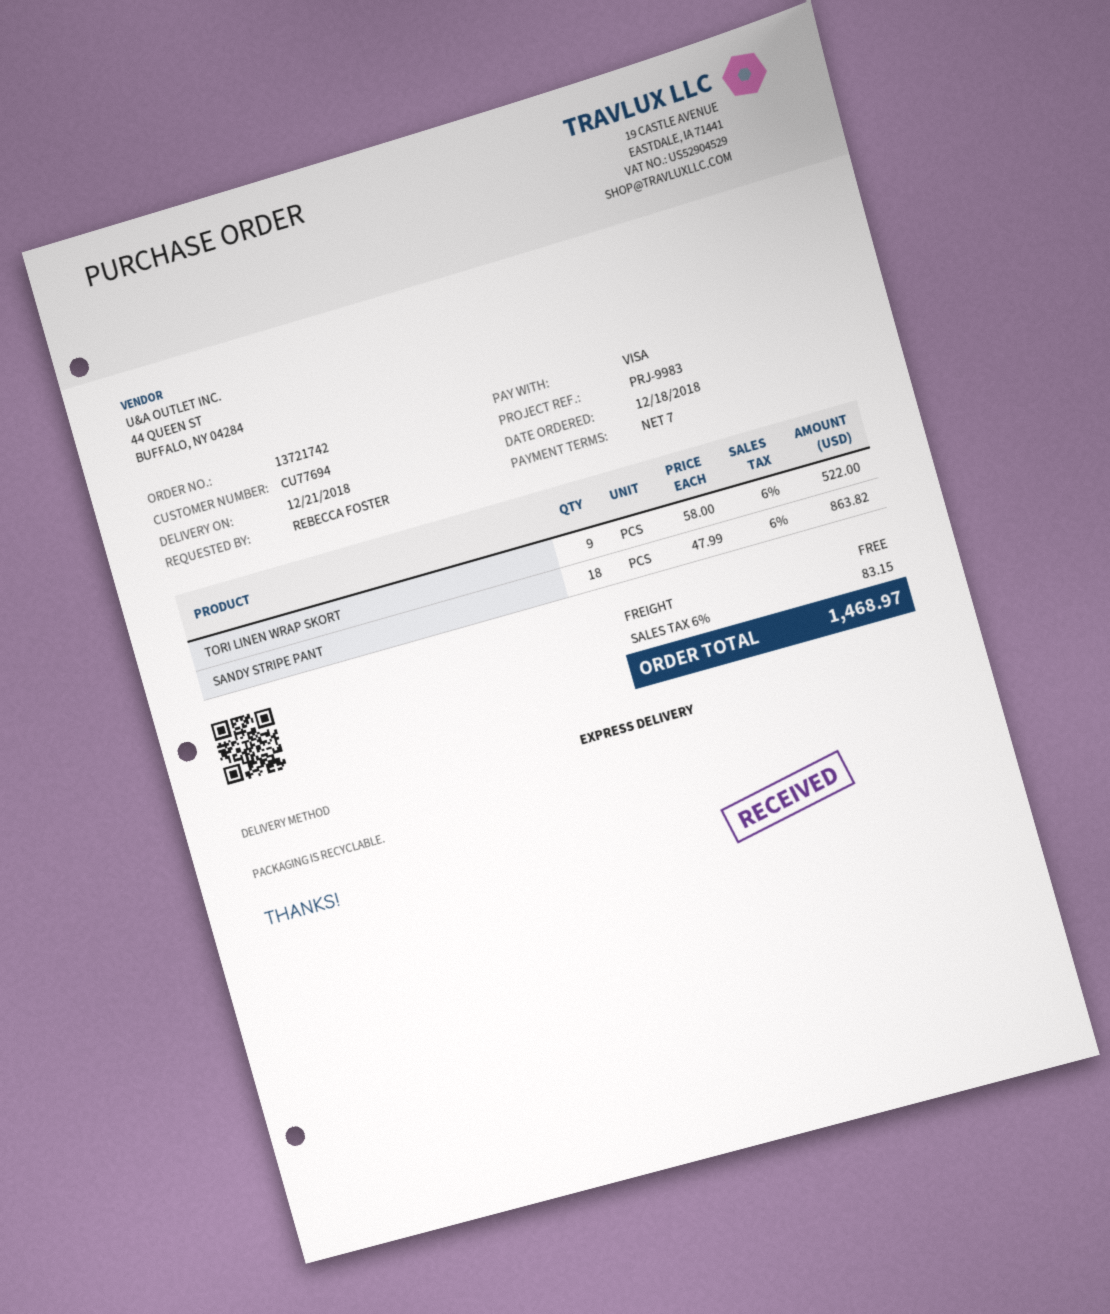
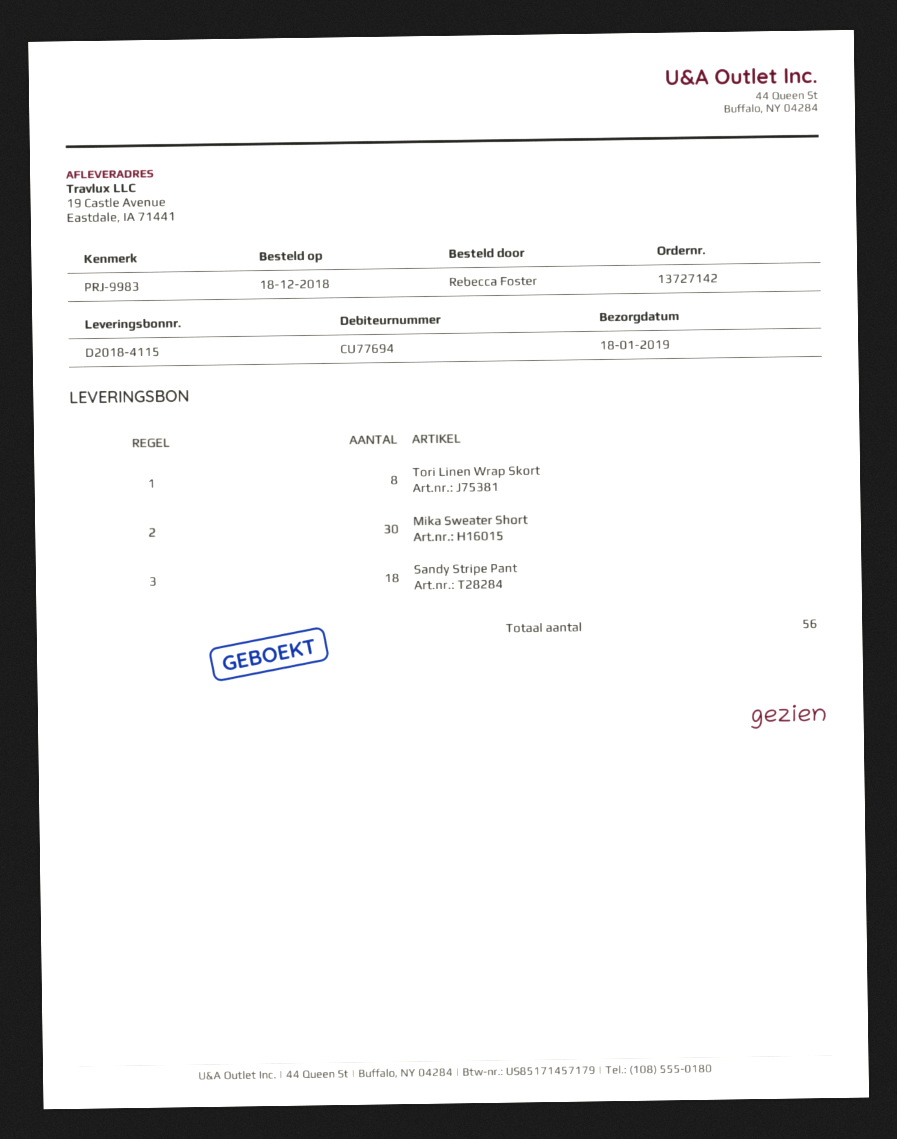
order number: 13721742 -> 13727142
delivery date: 2018-12-21 -> 2019-01-18
TORI LINEN WRAP SKORT: 9 -> 8
Mika Sweater Short: none -> 30

